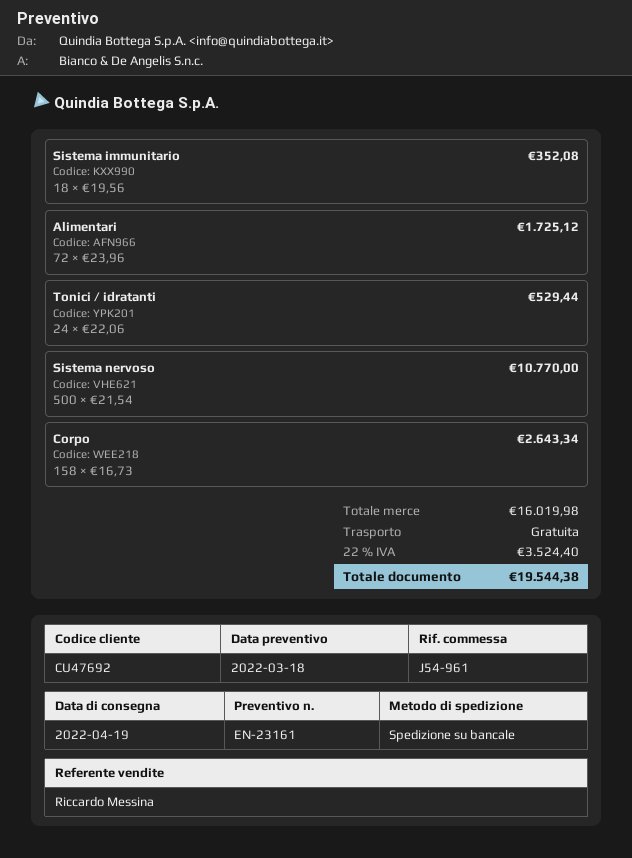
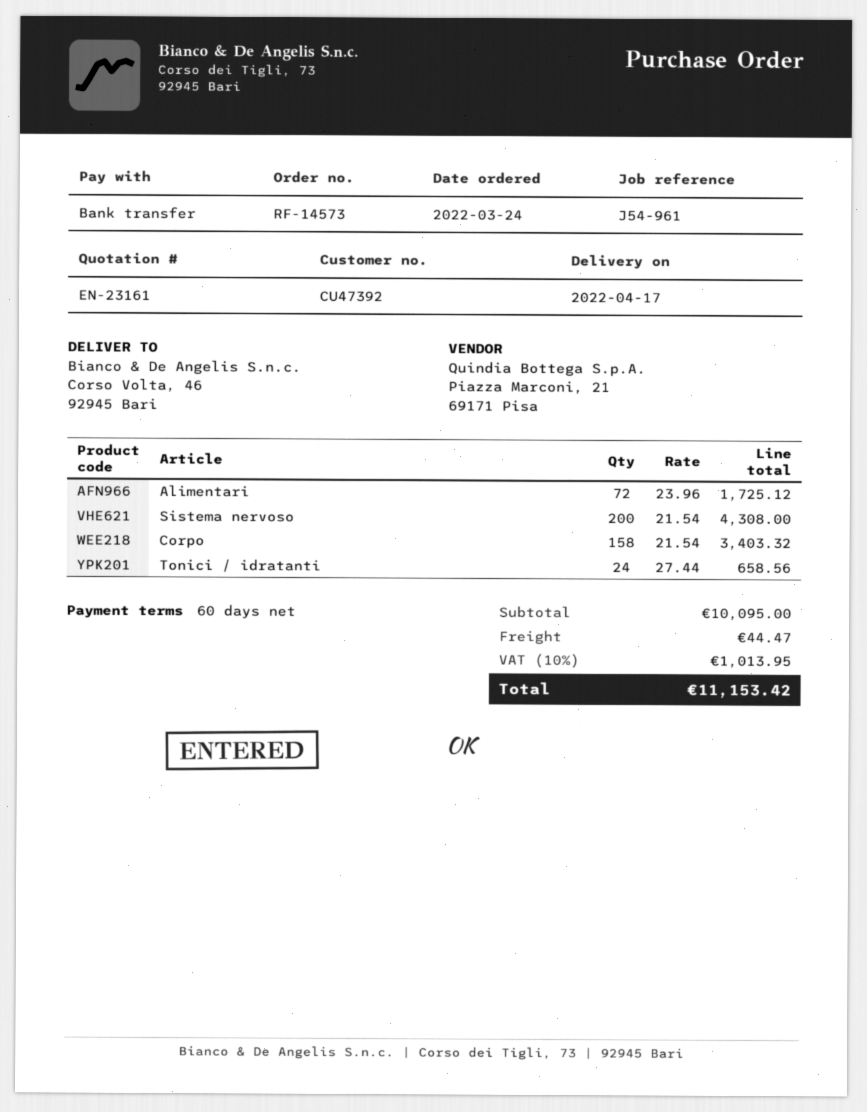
delivery date: 2022-04-19 -> 2022-04-17
customer number: CU47692 -> CU47392
Sistema immunitario: 18 x 19.56 = 352.08 -> none
Tonici / idratanti: 24 x 22.06 = 529.44 -> 24 x 27.44 = 658.56
Sistema nervoso: 500 x 21.54 = 10770.00 -> 200 x 21.54 = 4308.00
Corpo: 158 x 16.73 = 2643.34 -> 158 x 21.54 = 3403.32
subtotal: 16019.98 -> 10095.00
shipping: 0.00 -> 44.47
tax: 22% = 3524.40 -> 10% = 1013.95
total: 19544.38 -> 11153.42

